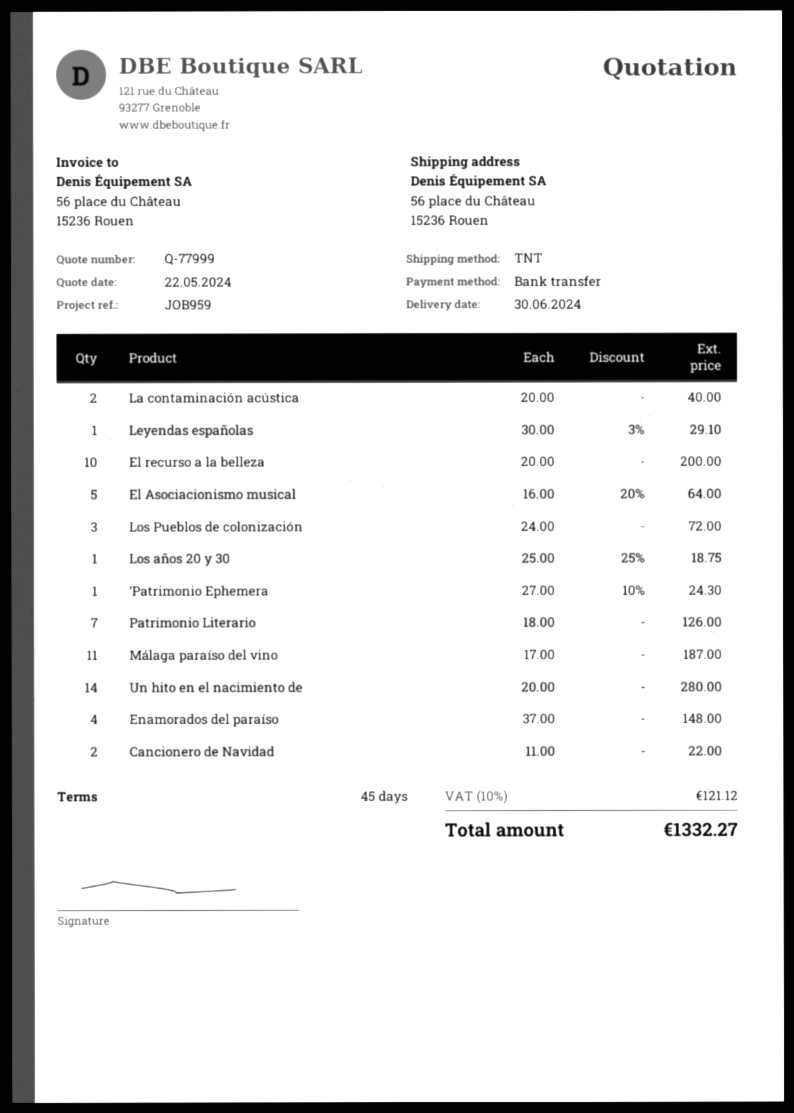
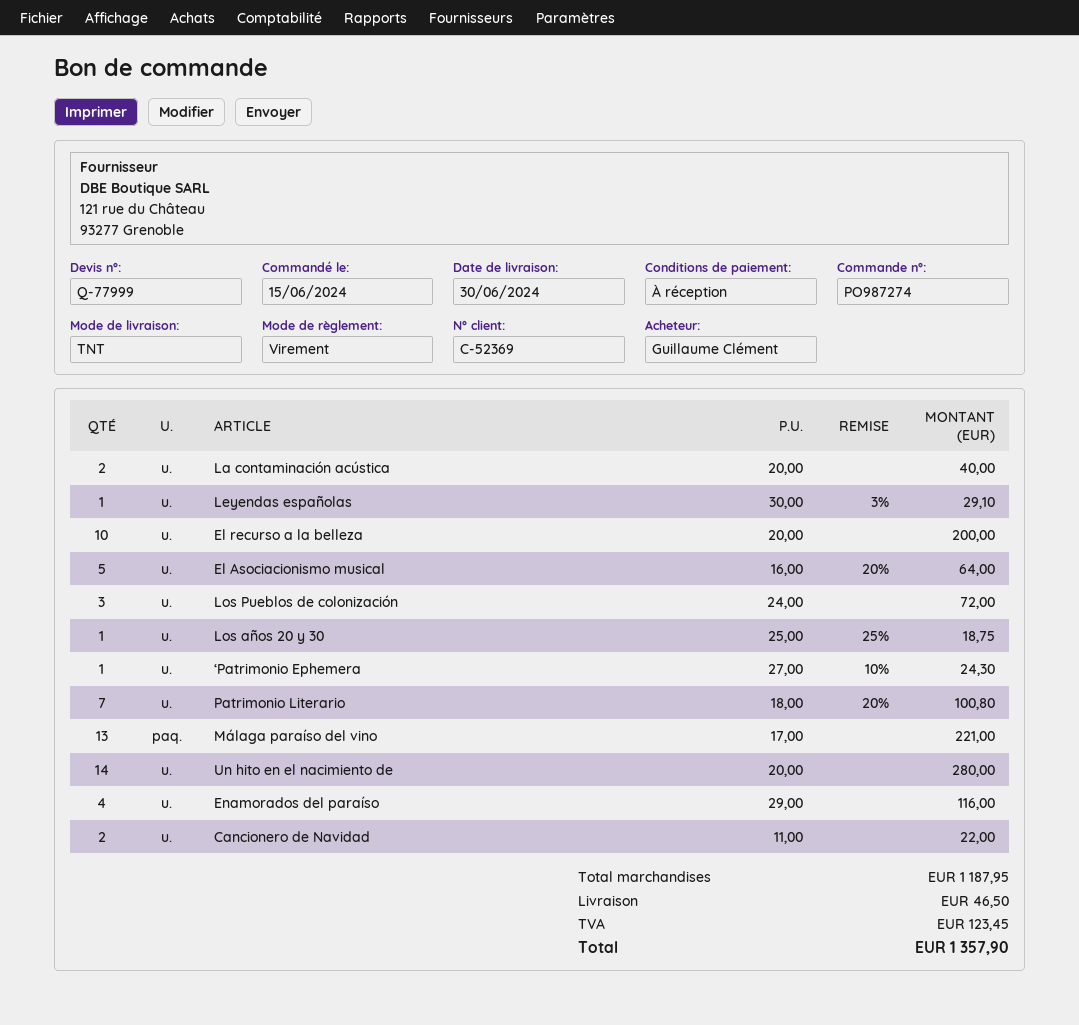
payment terms: 45 days -> on receipt
Patrimonio Literario: 7 x 18.00 = 126.00 -> 7 x 18.00 - 20% = 100.80
Málaga paraíso del vino: 11 x 17.00 = 187.00 -> 13 x 17.00 = 221.00
Enamorados del paraíso: 4 x 37.00 = 148.00 -> 4 x 29.00 = 116.00
shipping: none -> 46.50
tax: 121.12 -> 123.45
total: 1332.27 -> 1357.90

